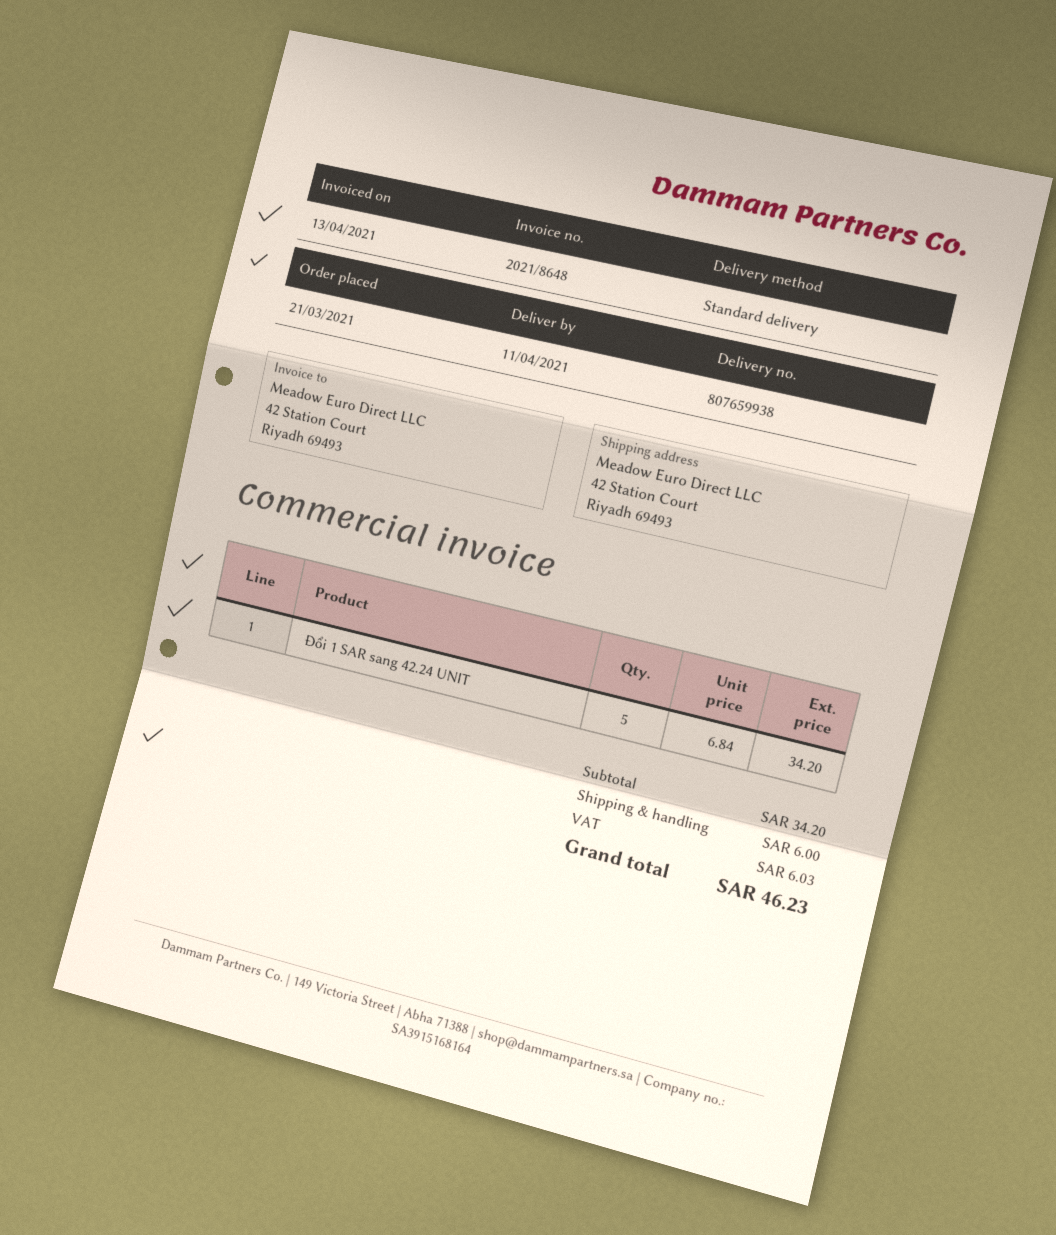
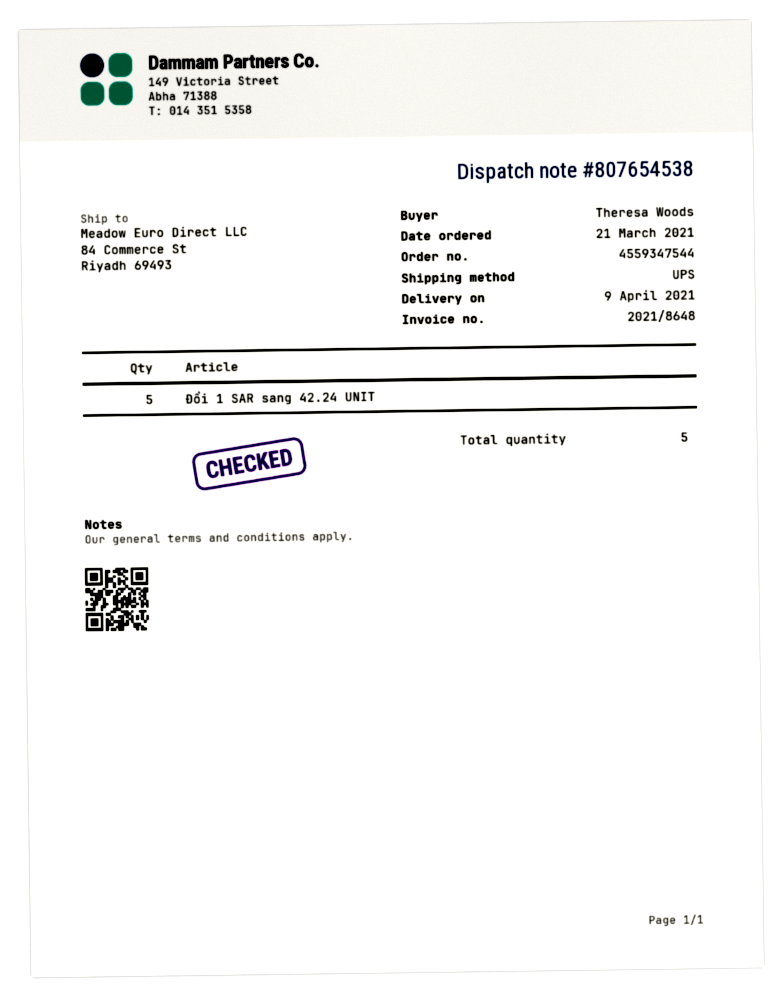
delivery note number: 807659938 -> 807654538
delivery date: 2021-04-11 -> 2021-04-09
shipping method: standard -> UPS
ship to: 42 Station Court, Riyadh 69493 -> 84 Commerce St, Riyadh 69493

